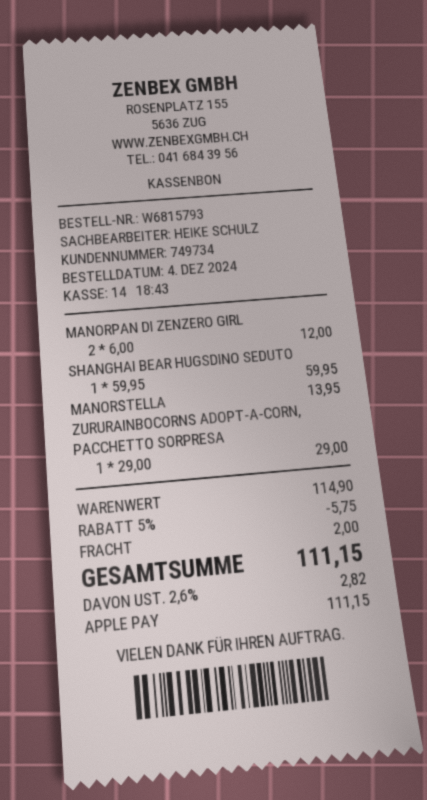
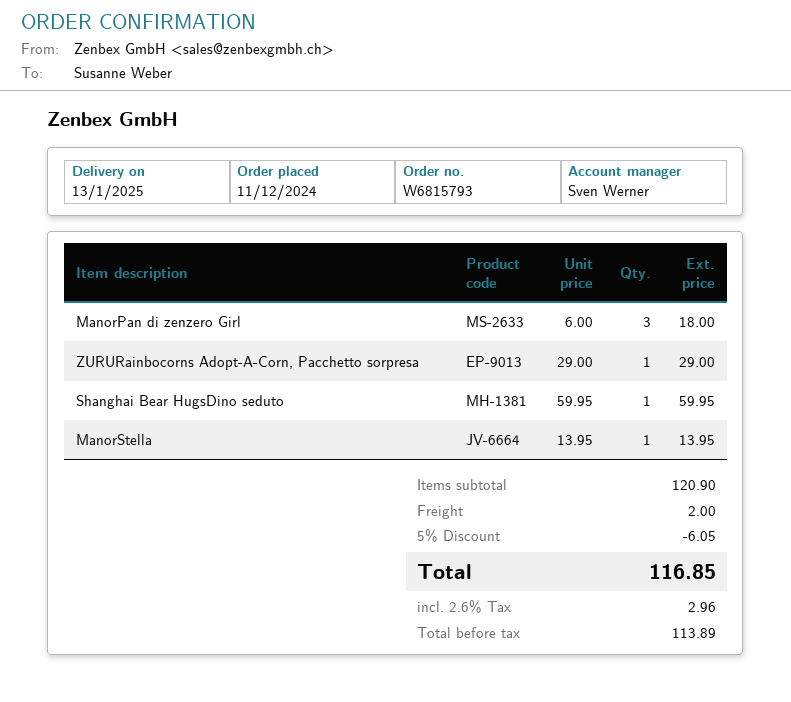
order date: 2024-12-04 -> 2024-12-11
sales rep: HEIKE SCHULZ -> Sven Werner
MANORPAN DI ZENZERO GIRL: 2 x 6.00 = 12.00 -> 3 x 6.00 = 18.00
subtotal: 114.90 -> 120.90
discount: 5% = 5.75 -> 5% = 6.05
tax: 2.6% = 2.82 -> 2.6% = 2.96
total: 111.15 -> 116.85

